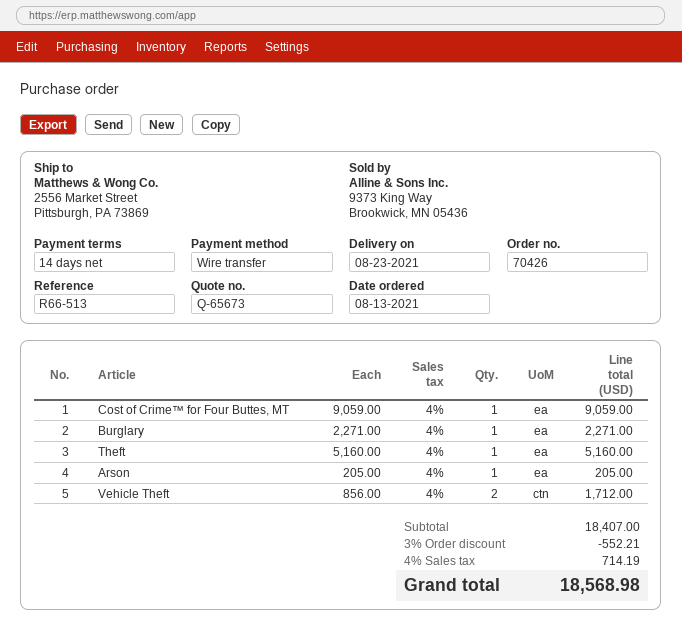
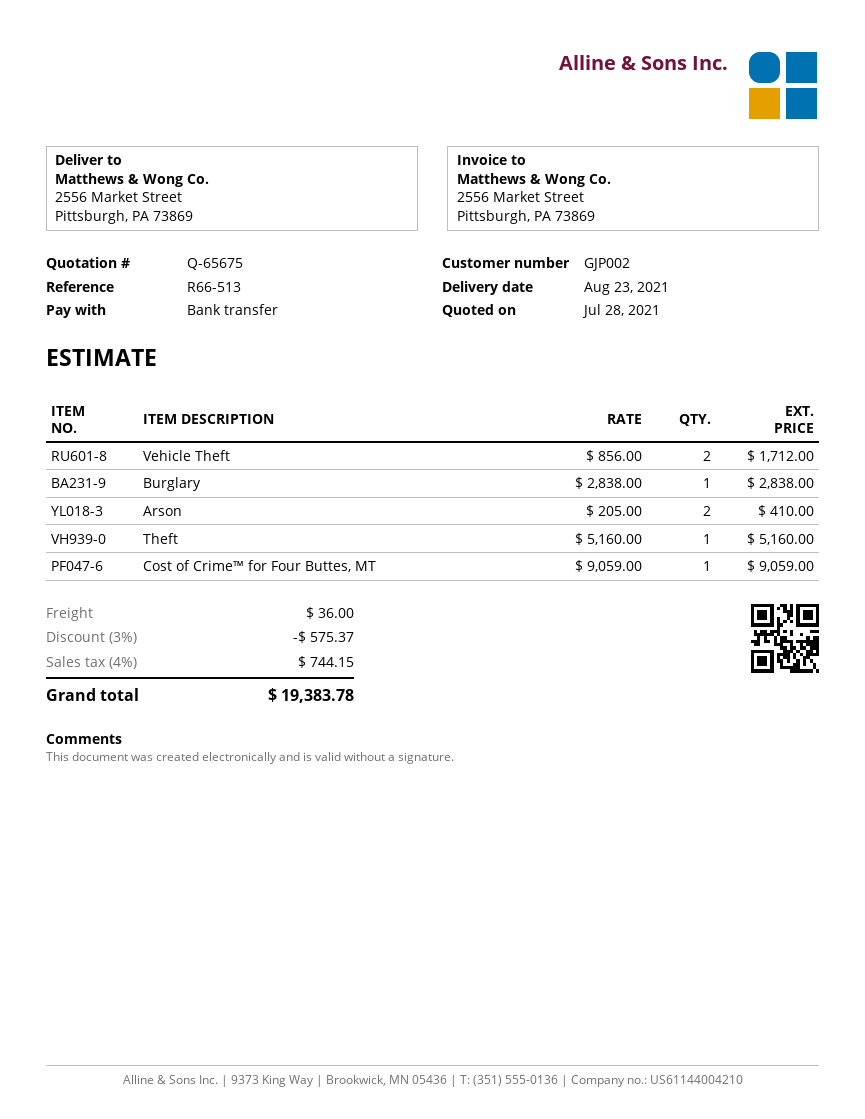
quote number: Q-65673 -> Q-65675
Burglary: 1 x 2271.00 = 2271.00 -> 1 x 2838.00 = 2838.00
Arson: 1 x 205.00 = 205.00 -> 2 x 205.00 = 410.00
discount: 3% = 552.21 -> 3% = 575.37
shipping: none -> 36.00
tax: 4% = 714.19 -> 4% = 744.15
total: 18568.98 -> 19383.78

